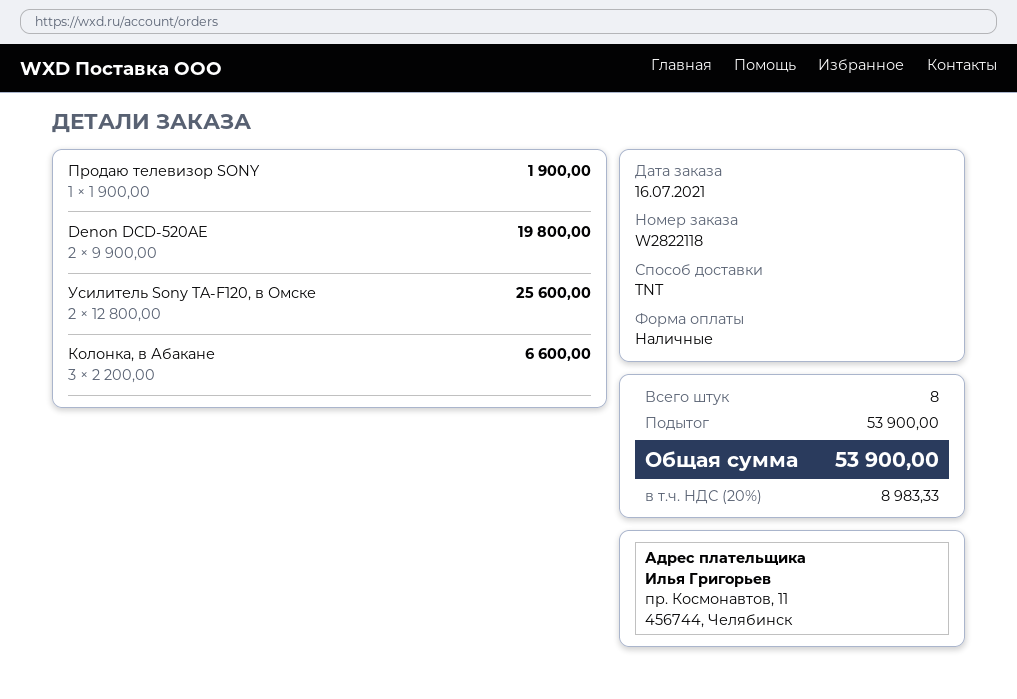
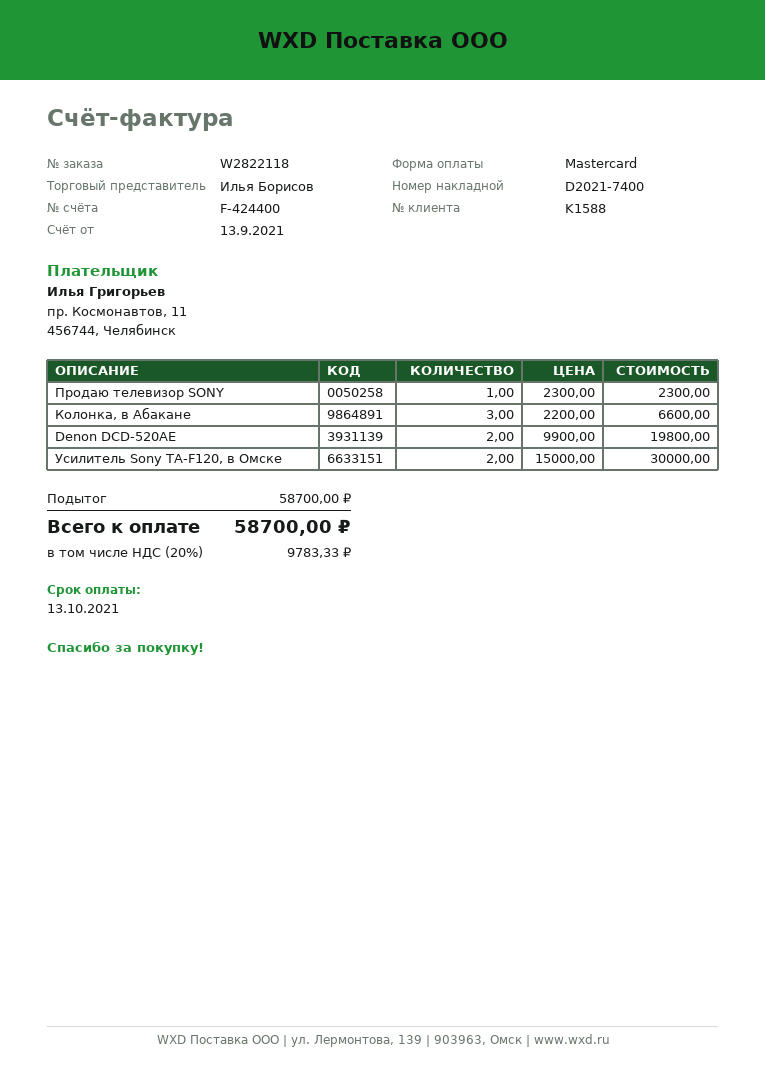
payment method: cash -> Mastercard
Продаю телевизор SONY: 1 x 1900.00 = 1900.00 -> 1 x 2300.00 = 2300.00
Усилитель Sony TA-F120, в Омске: 2 x 12800.00 = 25600.00 -> 2 x 15000.00 = 30000.00
subtotal: 53900.00 -> 58700.00
tax: 20% = 8983.33 -> 20% = 9783.33
total: 53900.00 -> 58700.00

